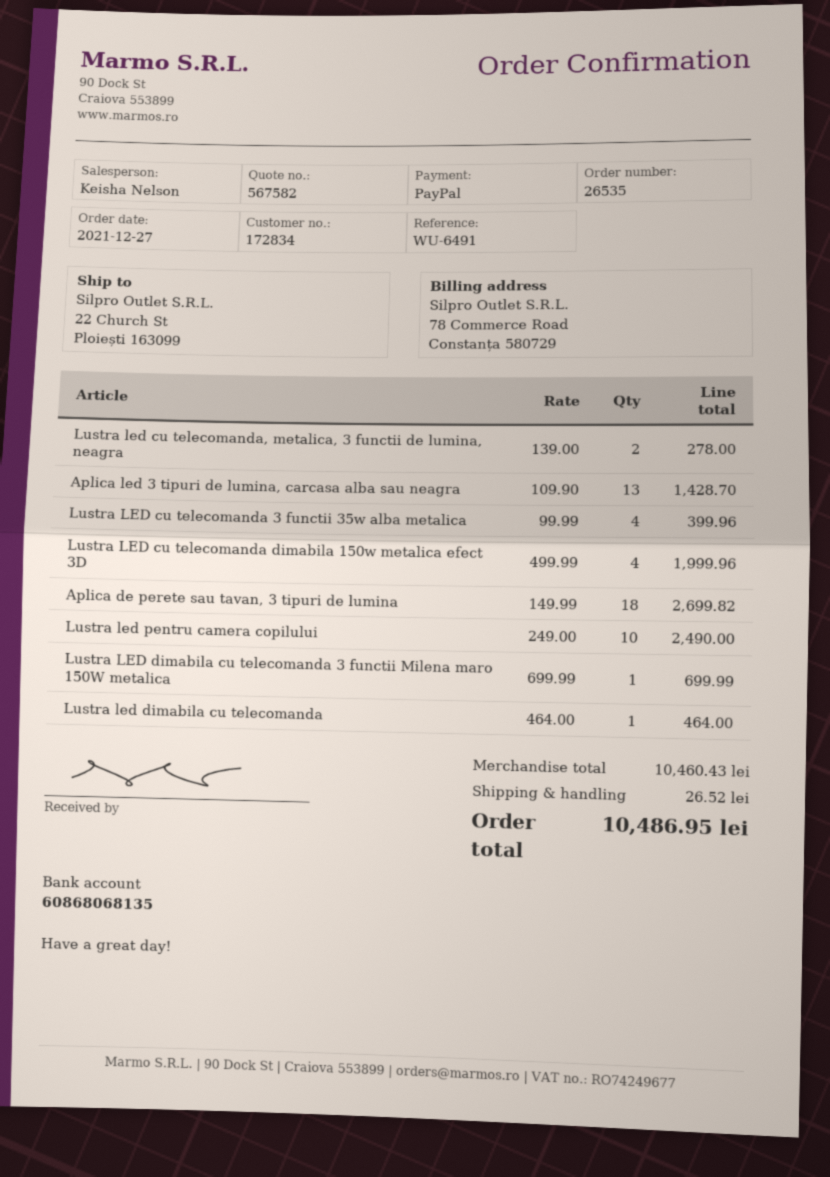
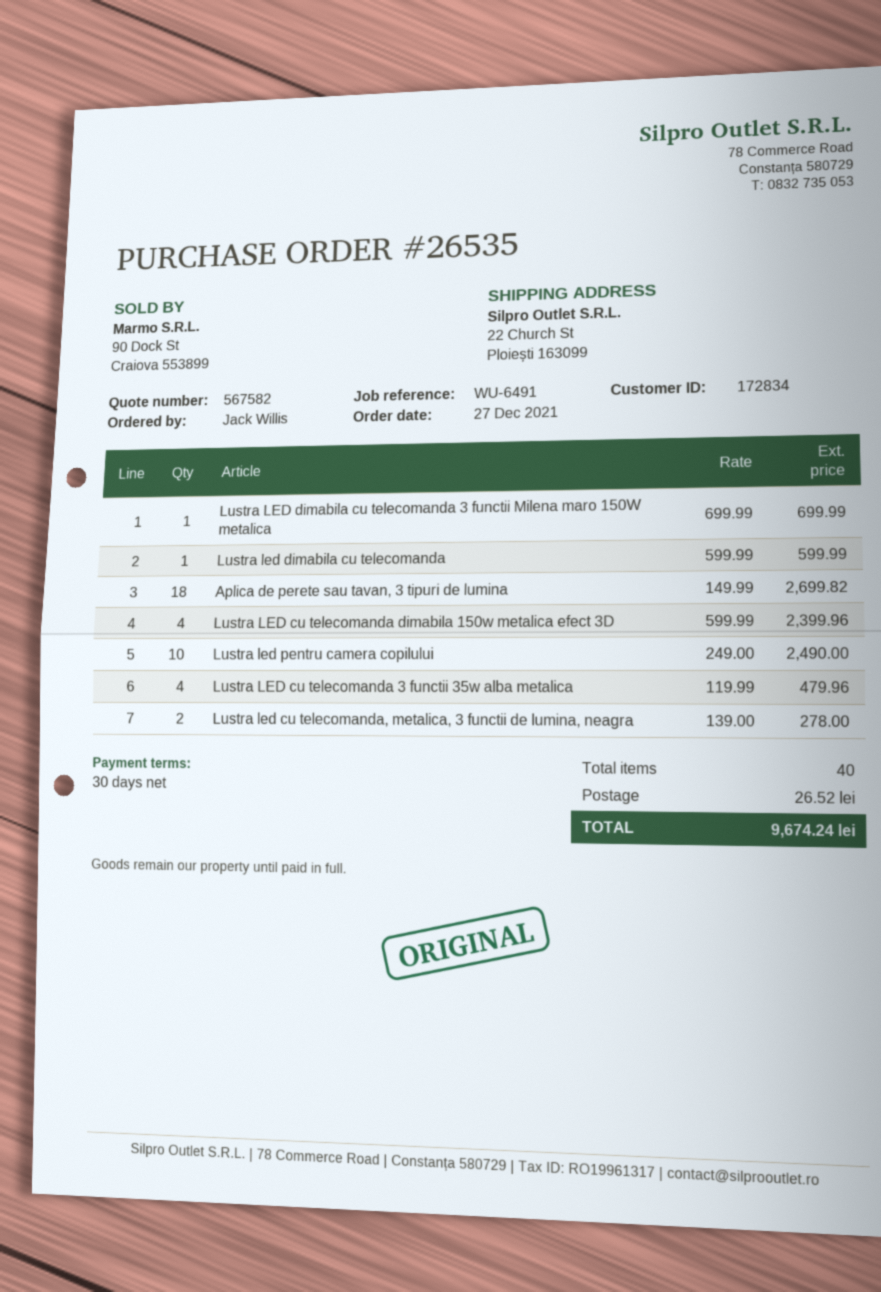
Aplica led 3 tipuri de lumina, carcasa alba sau neagra: 13 x 109.90 = 1428.70 -> none
Lustra LED cu telecomanda 3 functii 35w alba metalica: 4 x 99.99 = 399.96 -> 4 x 119.99 = 479.96
Lustra LED cu telecomanda dimabila 150w metalica efect 3D: 4 x 499.99 = 1999.96 -> 4 x 599.99 = 2399.96
Lustra led dimabila cu telecomanda: 1 x 464.00 = 464.00 -> 1 x 599.99 = 599.99
total: 10486.95 -> 9674.24

